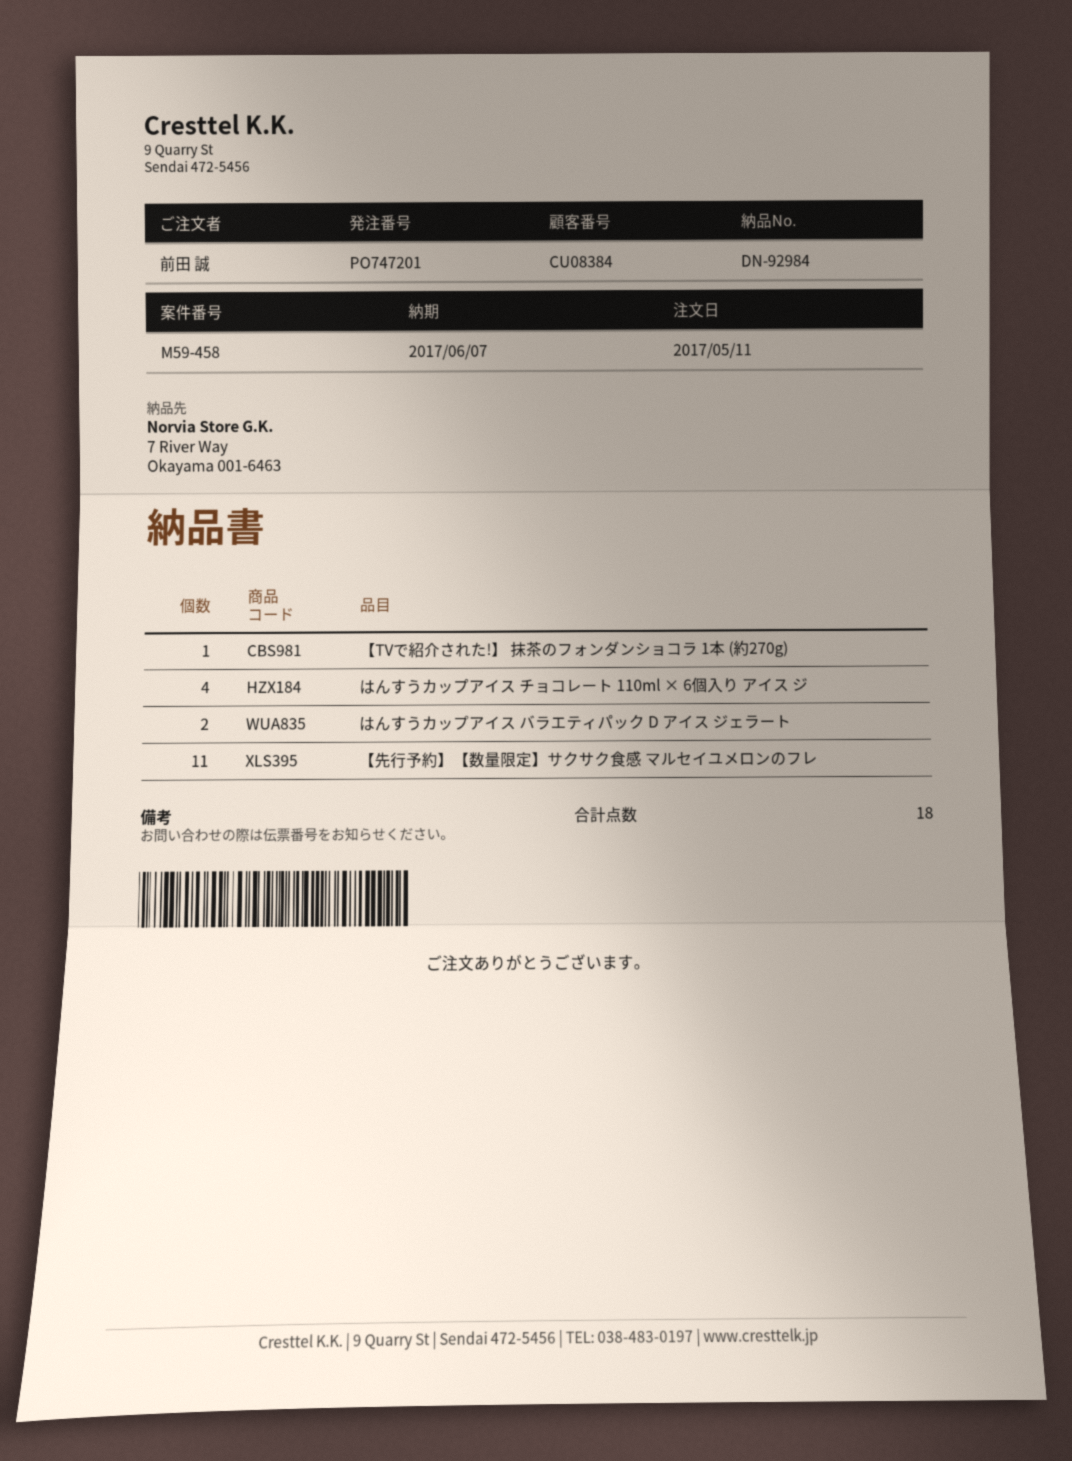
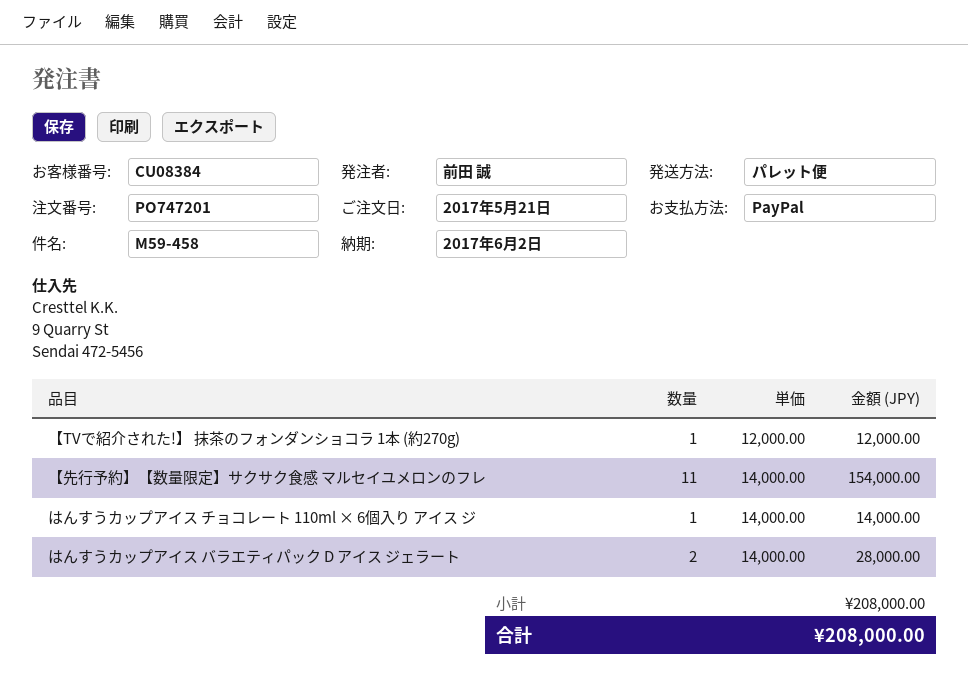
order date: 2017-05-11 -> 2017-05-21
delivery date: 2017-06-07 -> 2017-06-02
はんすうカップアイス チョコレート 110ml × 6個入り アイス ジ: 4 -> 1

